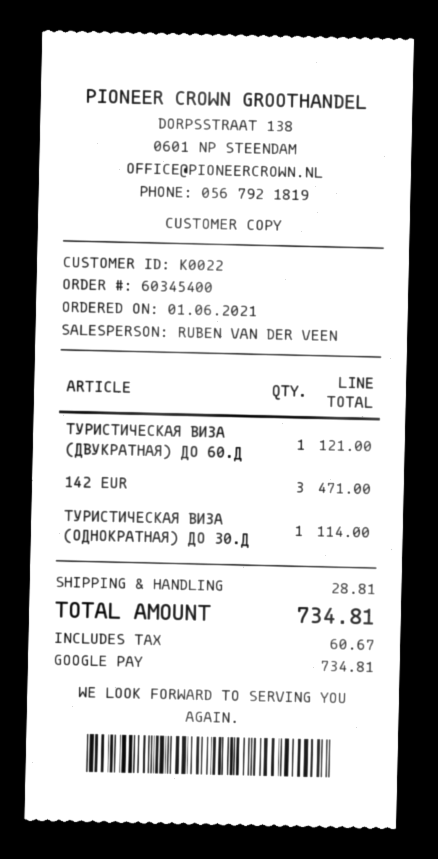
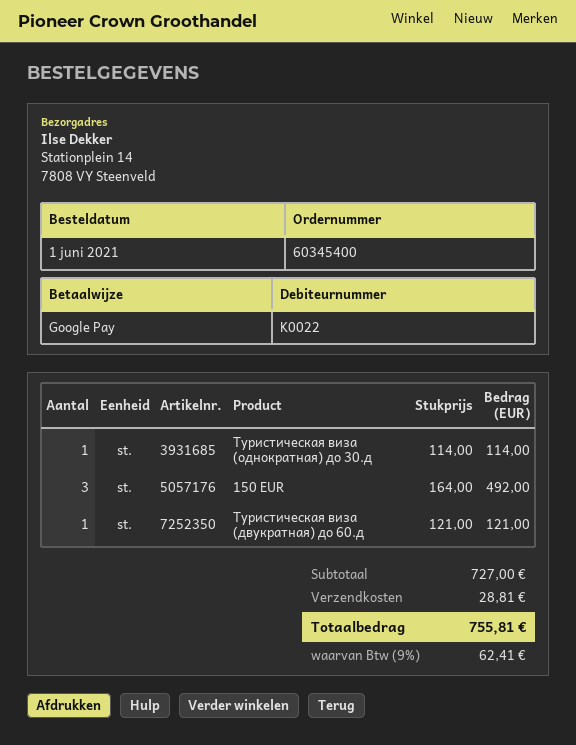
142 EUR: 3 for 471.00 -> none
150 EUR: none -> 3 for 492.00
tax: 60.67 -> 62.41
total: 734.81 -> 755.81

